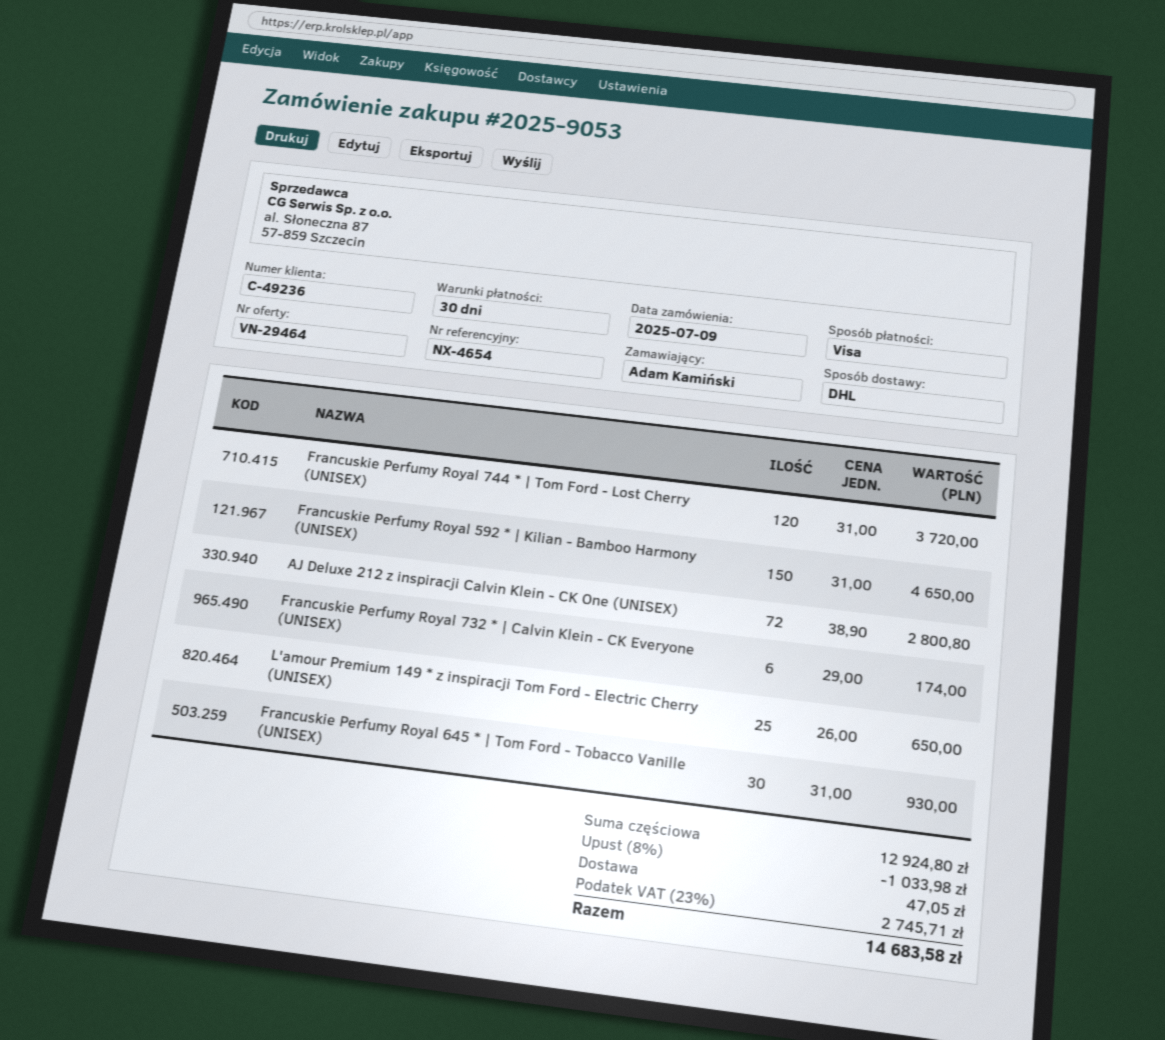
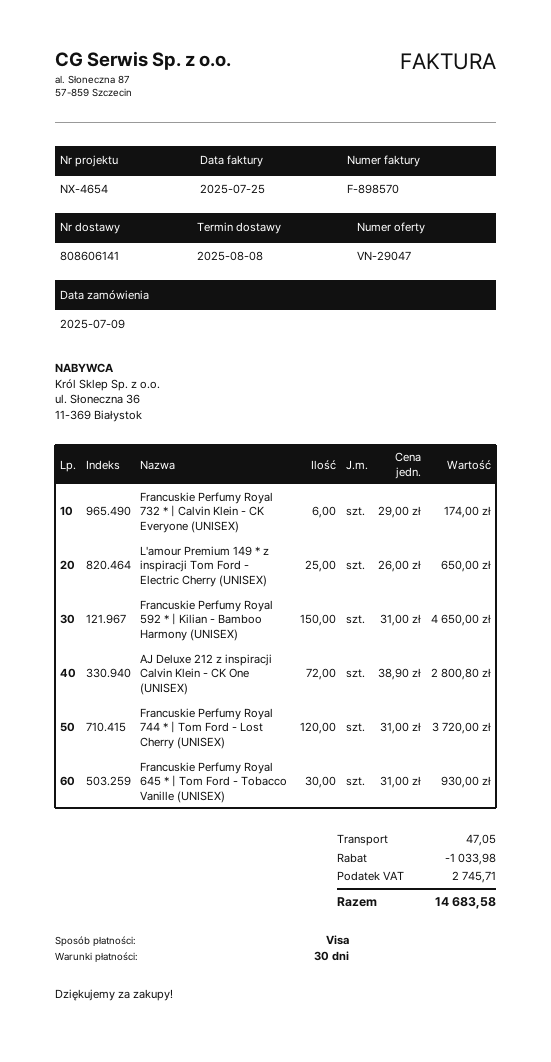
quote number: VN-29464 -> VN-29047

